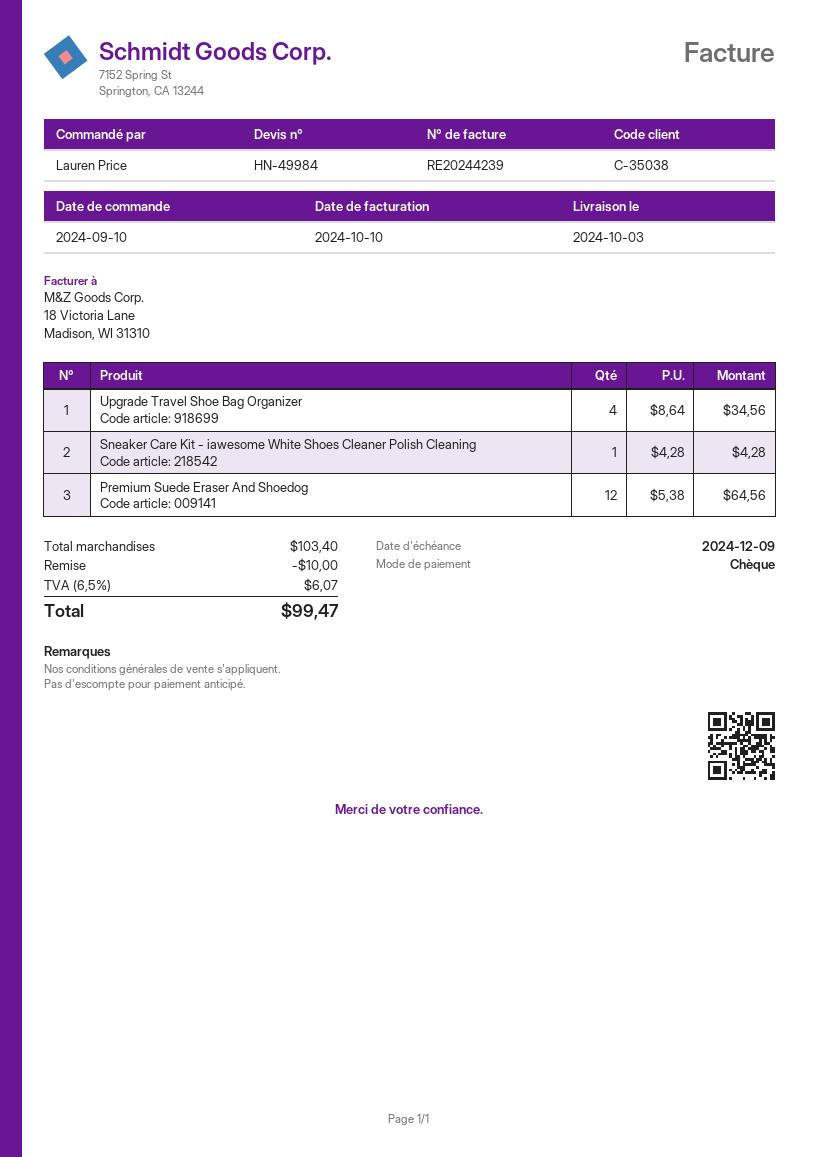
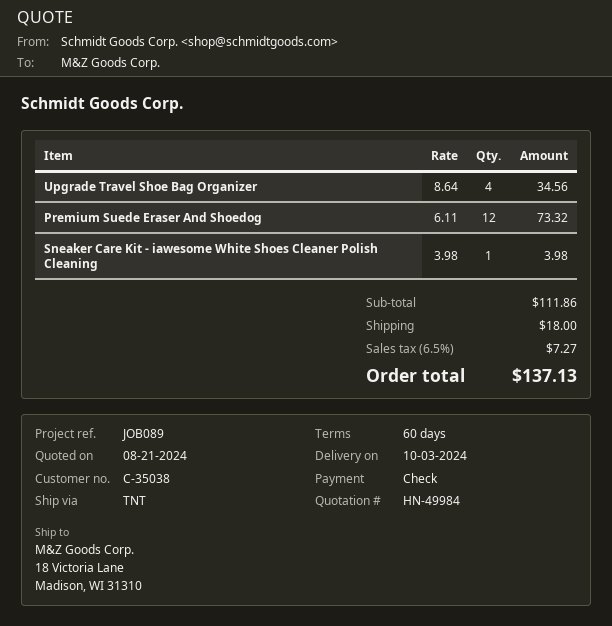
Sneaker Care Kit - iawesome White Shoes Cleaner Polish Cleaning: 1 x 4.28 = 4.28 -> 1 x 3.98 = 3.98
Premium Suede Eraser And Shoedog: 12 x 5.38 = 64.56 -> 12 x 6.11 = 73.32
subtotal: 103.40 -> 111.86
discount: 10.00 -> none
shipping: none -> 18.00
tax: 6.5% = 6.07 -> 6.5% = 7.27
total: 99.47 -> 137.13

